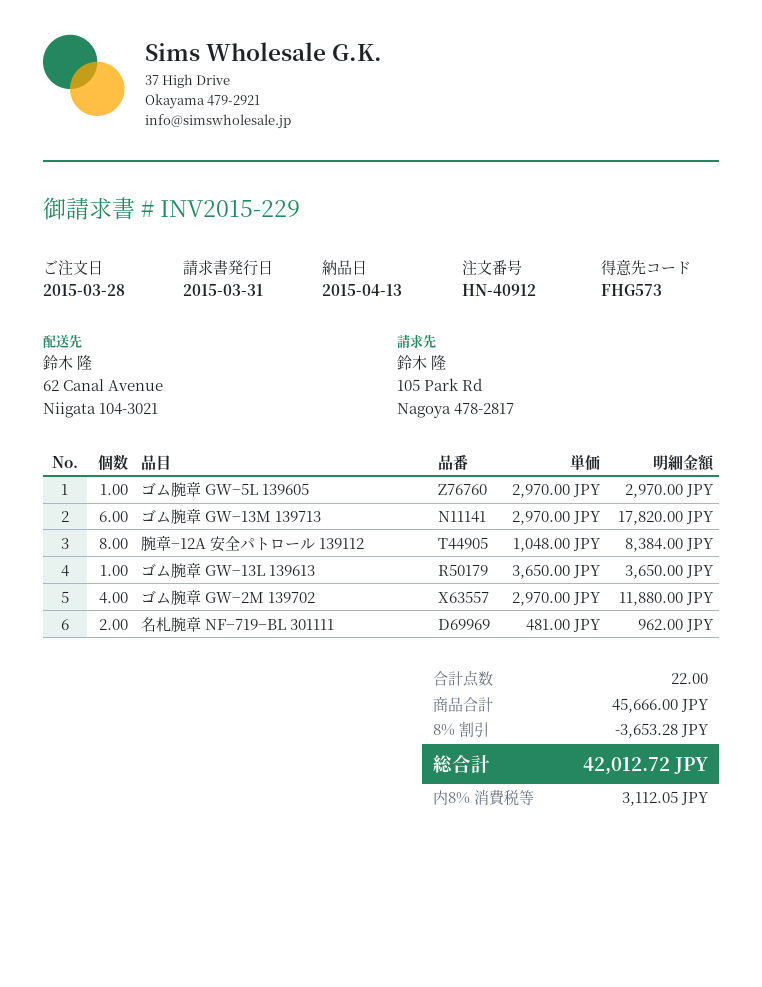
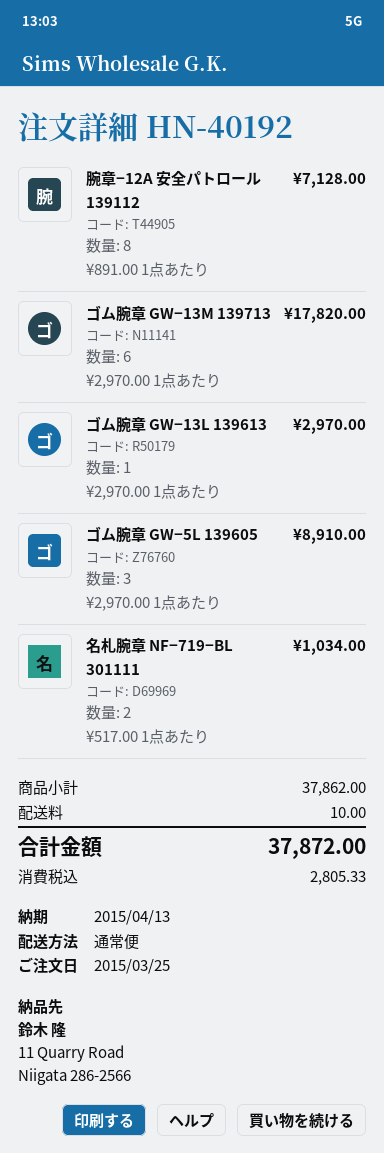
order number: HN-40912 -> HN-40192
order date: 2015-03-28 -> 2015-03-25
ship to: 62 Canal Avenue, Niigata 104-3021 -> 11 Quarry Road, Niigata 286-2566
ゴム腕章 GW−5L 139605: 1 x 2970.00 = 2970.00 -> 3 x 2970.00 = 8910.00
腕章−12A 安全パトロール 139112: 8 x 1048.00 = 8384.00 -> 8 x 891.00 = 7128.00
ゴム腕章 GW−13L 139613: 1 x 3650.00 = 3650.00 -> 1 x 2970.00 = 2970.00
ゴム腕章 GW−2M 139702: 4 x 2970.00 = 11880.00 -> none
名札腕章 NF−719−BL 301111: 2 x 481.00 = 962.00 -> 2 x 517.00 = 1034.00
subtotal: 45666.00 -> 37862.00
discount: 8% = 3653.28 -> none
shipping: none -> 10.00
tax: 3112.05 -> 2805.33
total: 42012.72 -> 37872.00

